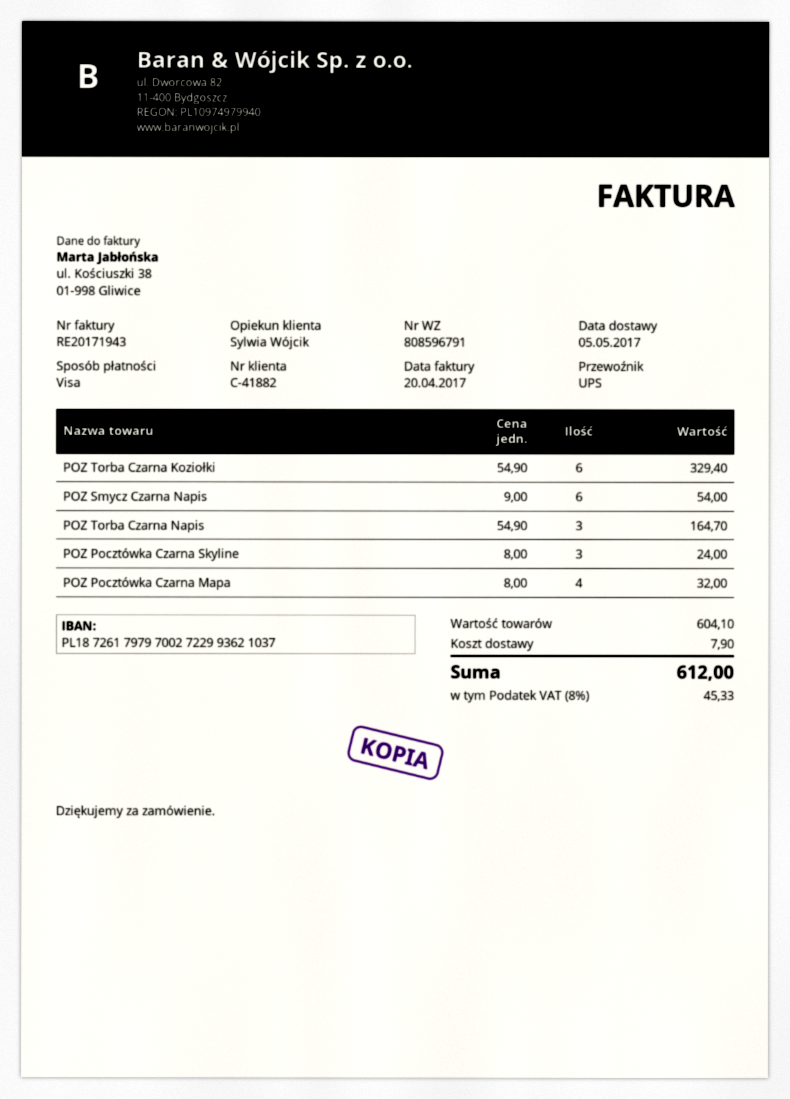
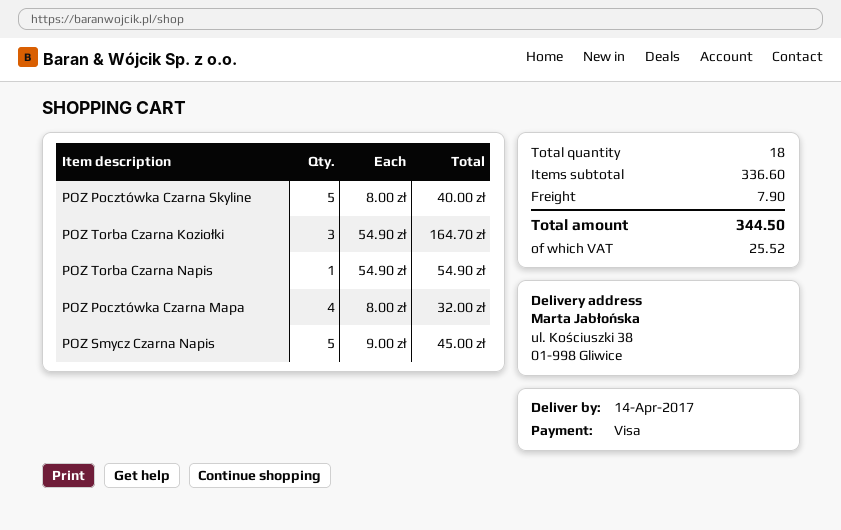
delivery date: 2017-05-05 -> 2017-04-14
POZ Torba Czarna Koziołki: 6 x 54.90 = 329.40 -> 3 x 54.90 = 164.70
POZ Smycz Czarna Napis: 6 x 9.00 = 54.00 -> 5 x 9.00 = 45.00
POZ Torba Czarna Napis: 3 x 54.90 = 164.70 -> 1 x 54.90 = 54.90
POZ Pocztówka Czarna Skyline: 3 x 8.00 = 24.00 -> 5 x 8.00 = 40.00
subtotal: 604.10 -> 336.60
tax: 45.33 -> 25.52
total: 612.00 -> 344.50

